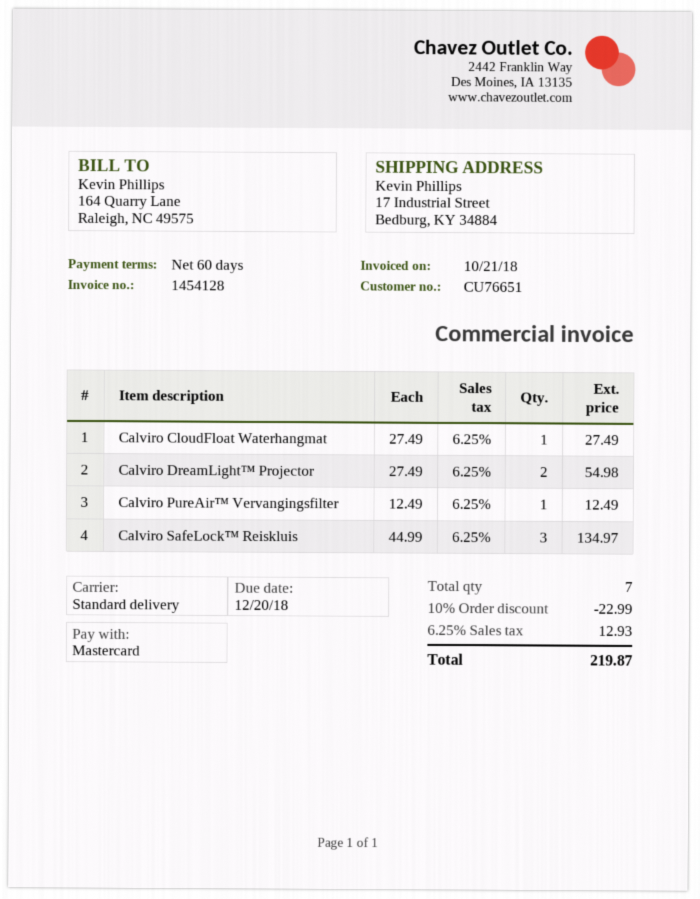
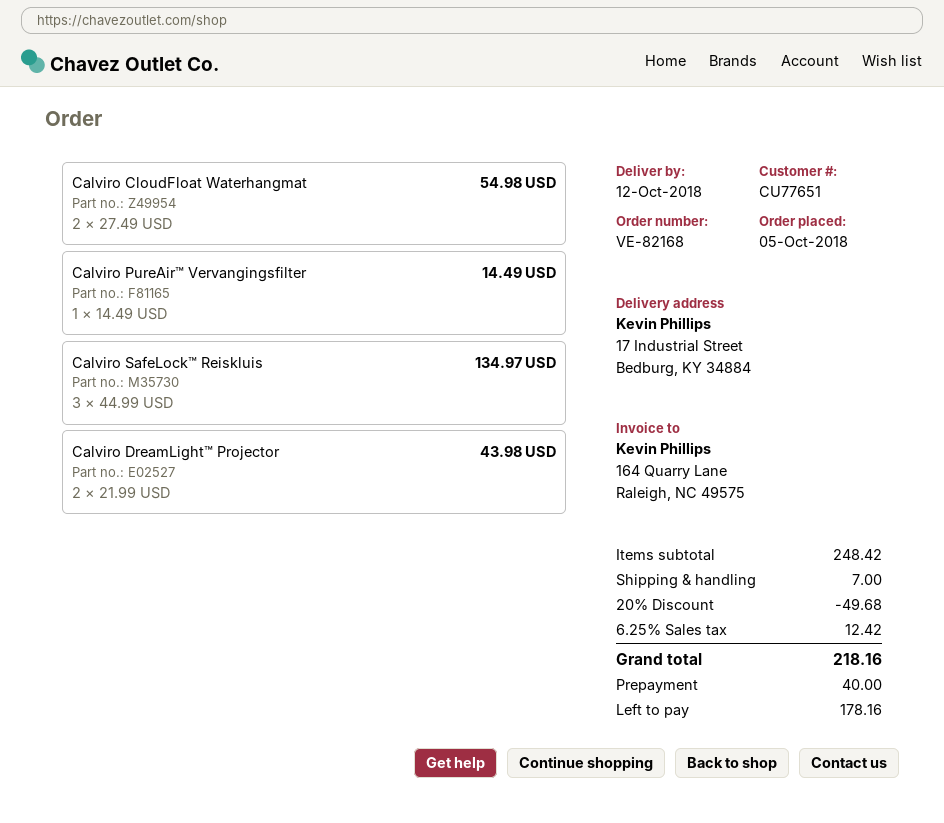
customer number: CU76651 -> CU77651
Calviro CloudFloat Waterhangmat: 1 x 27.49 = 27.49 -> 2 x 27.49 = 54.98
Calviro DreamLight™ Projector: 2 x 27.49 = 54.98 -> 2 x 21.99 = 43.98
Calviro PureAir™ Vervangingsfilter: 1 x 12.49 = 12.49 -> 1 x 14.49 = 14.49
discount: 10% = 22.99 -> 20% = 49.68
shipping: none -> 7.00
tax: 6.25% = 12.93 -> 6.25% = 12.42
total: 219.87 -> 218.16

